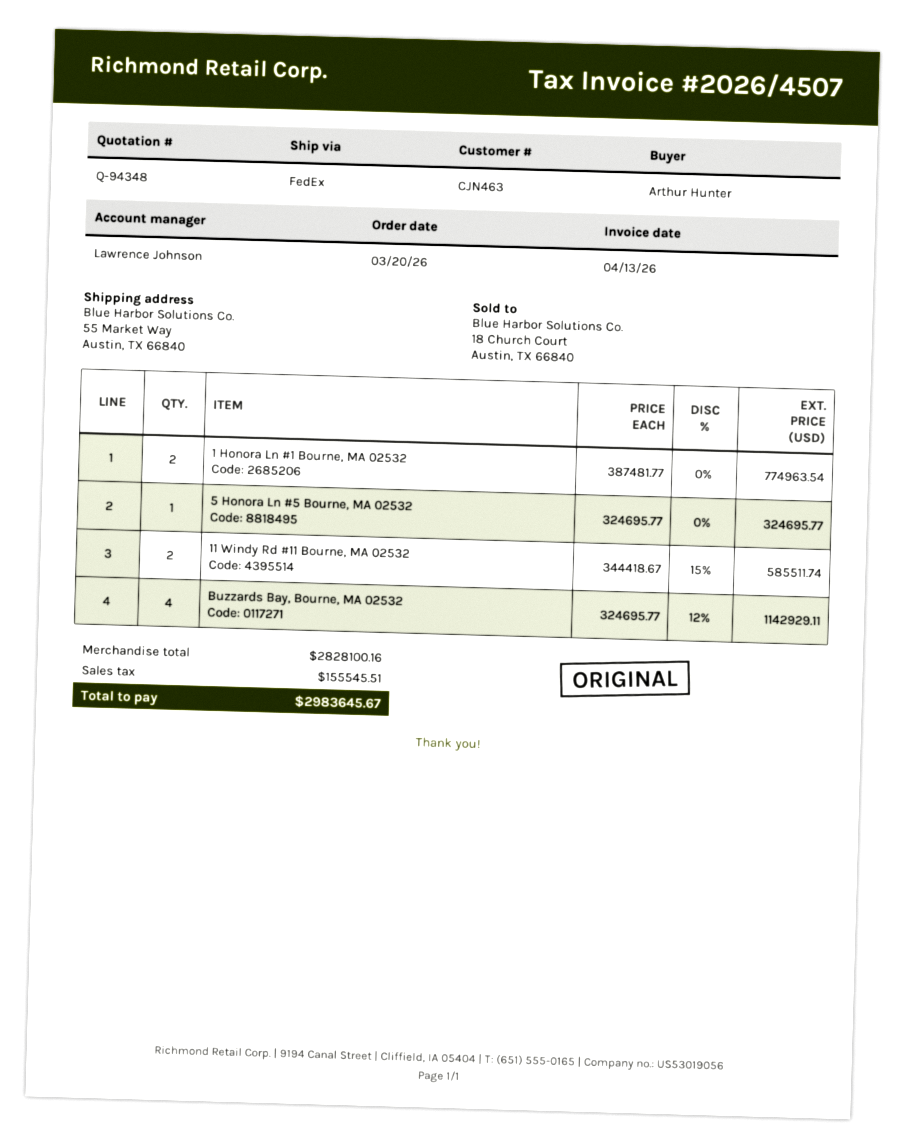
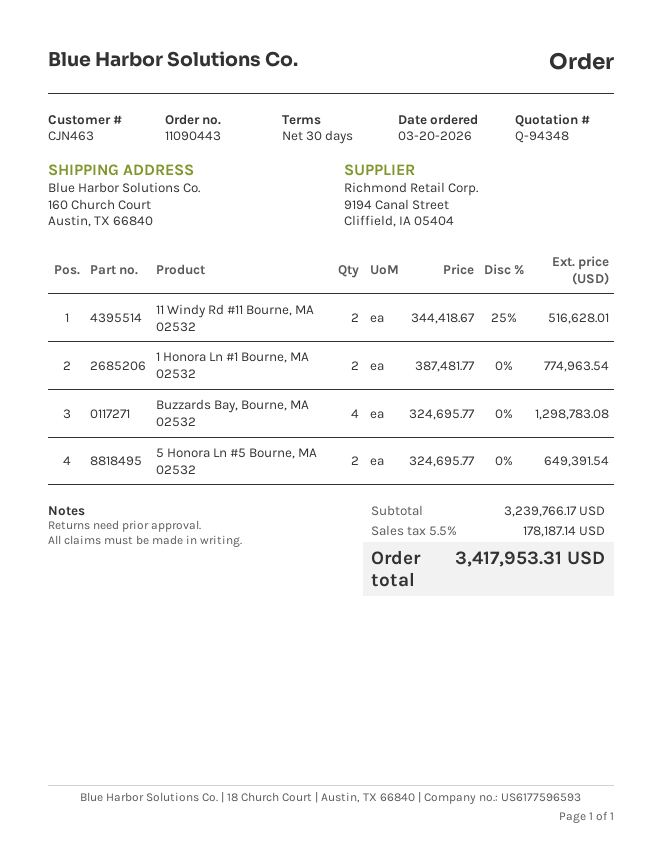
ship to: 55 Market Way, Austin, TX 66840 -> 160 Church Court, Austin, TX 66840
5 Honora Ln #5 Bourne, MA 02532: 1 x 324695.77 = 324695.77 -> 2 x 324695.77 = 649391.54
11 Windy Rd #11 Bourne, MA 02532: 2 x 344418.67 - 15% = 585511.74 -> 2 x 344418.67 - 25% = 516628.01
Buzzards Bay, Bourne, MA 02532: 4 x 324695.77 - 12% = 1142929.11 -> 4 x 324695.77 = 1298783.08
subtotal: 2828100.16 -> 3239766.17
tax: 155545.51 -> 178187.14
total: 2983645.67 -> 3417953.31

